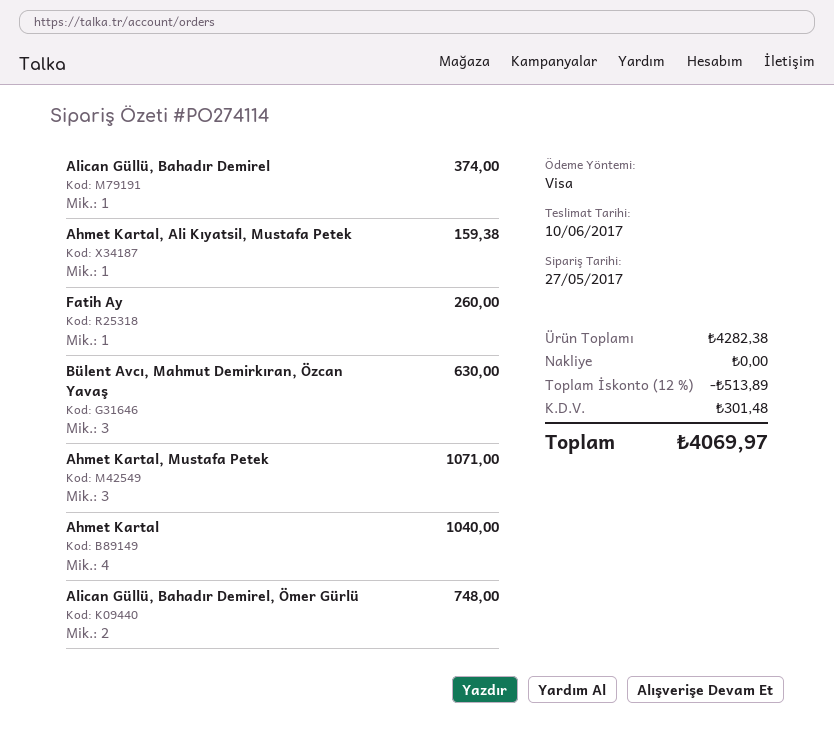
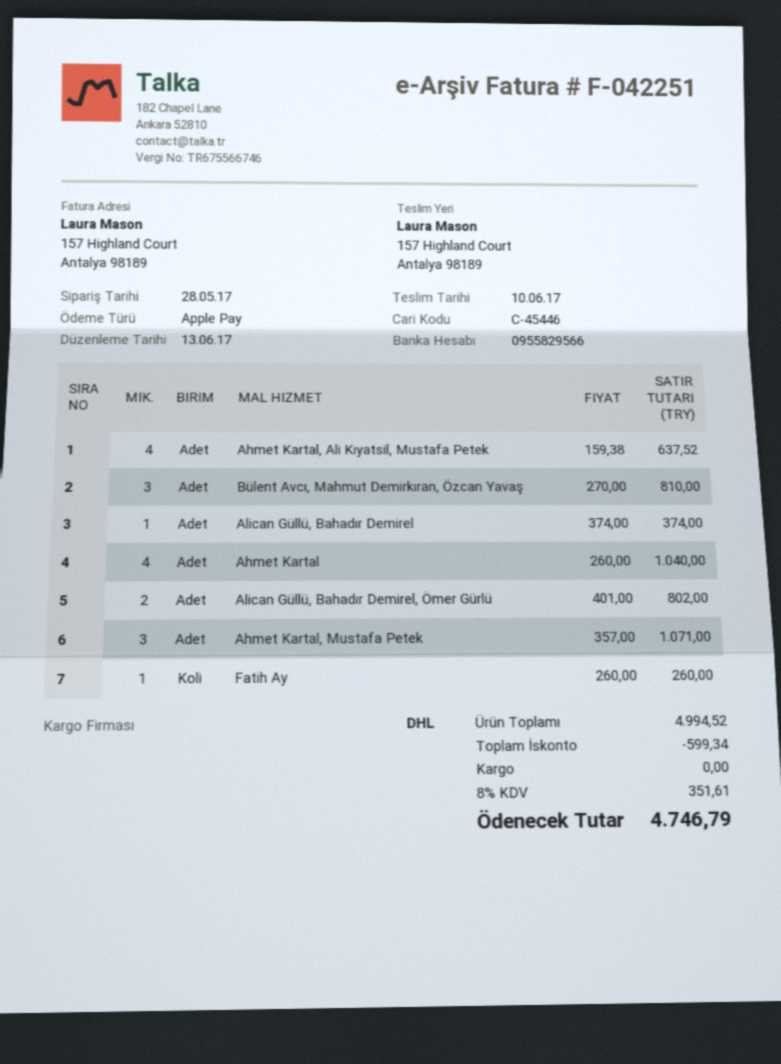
order date: 2017-05-27 -> 2017-05-28
payment method: Visa -> Apple Pay
Ahmet Kartal, Ali Kıyatsil, Mustafa Petek: 1 for 159.38 -> 4 for 637.52
Bülent Avcı, Mahmut Demirkıran, Özcan Yavaş: 3 for 630.00 -> 3 for 810.00
Alican Güllü, Bahadır Demirel, Ömer Gürlü: 2 for 748.00 -> 2 for 802.00
subtotal: 4282.38 -> 4994.52
discount: 513.89 -> 599.34
tax: 301.48 -> 351.61
total: 4069.97 -> 4746.79

